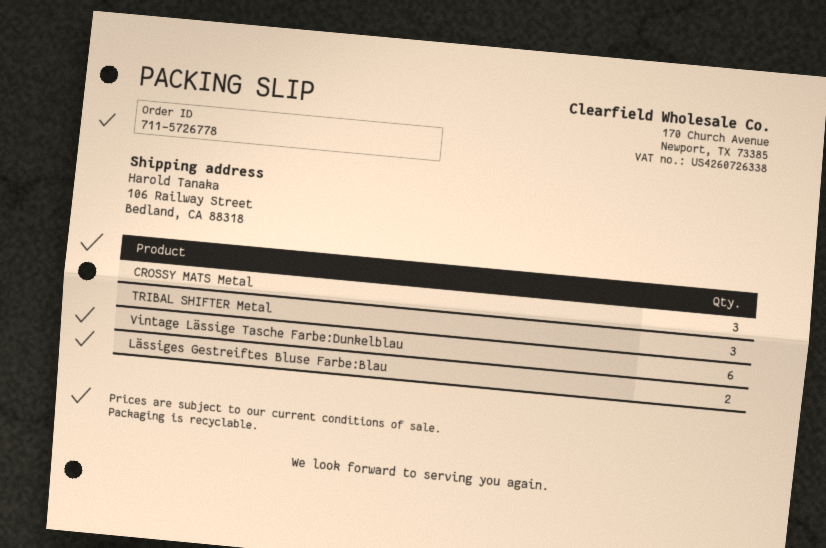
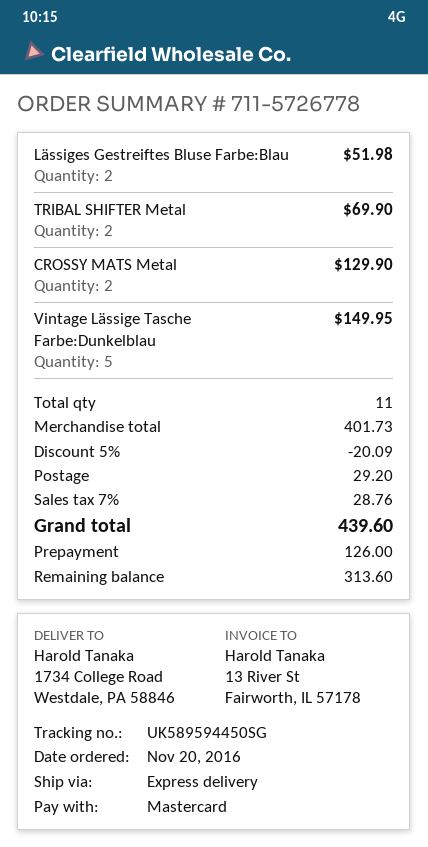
ship to: 106 Railway Street, Bedland, CA 88318 -> 1734 College Road, Westdale, PA 58846
CROSSY MATS Metal: 3 -> 2
TRIBAL SHIFTER Metal: 3 -> 2
Vintage Lässige Tasche Farbe:Dunkelblau: 6 -> 5

